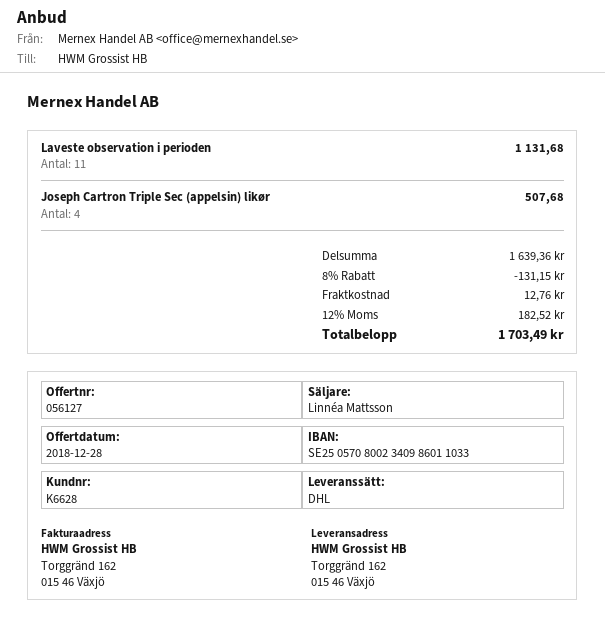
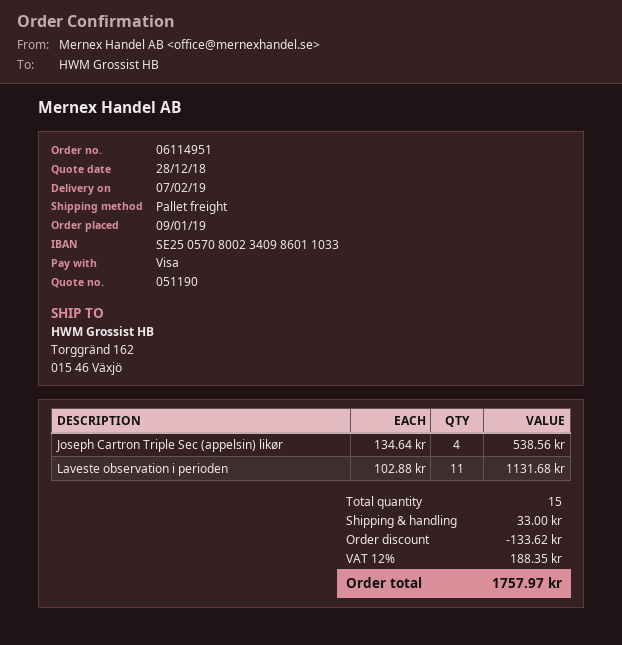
quote number: 056127 -> 051190
shipping method: DHL -> pallet freight
Joseph Cartron Triple Sec (appelsin) likør: 4 for 507.68 -> 4 for 538.56
discount: 131.15 -> 133.62
shipping: 12.76 -> 33.00
tax: 12% = 182.52 -> 12% = 188.35
total: 1703.49 -> 1757.97

